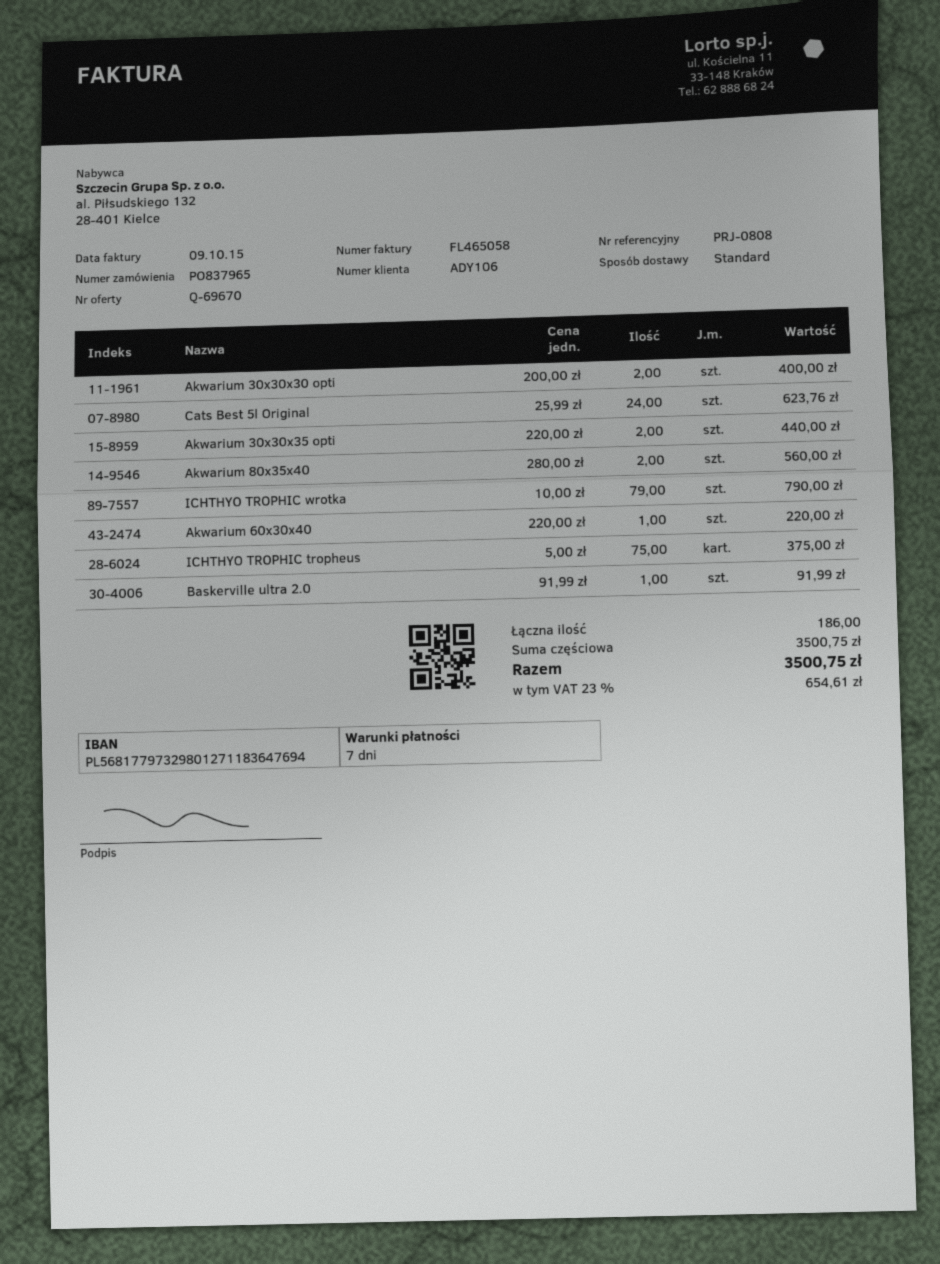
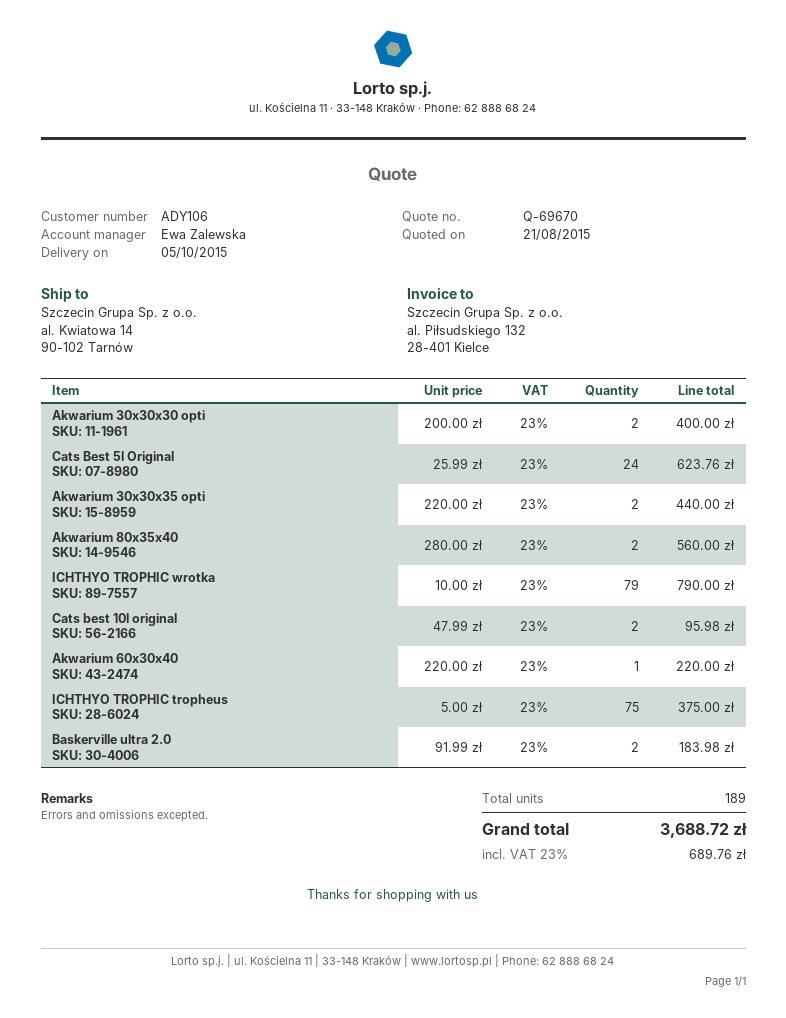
Baskerville ultra 2.0: 1 x 91.99 = 91.99 -> 2 x 91.99 = 183.98
Cats best 10l original: none -> 2 x 47.99 = 95.98
total quantity: 186 -> 189
tax: 23% = 654.61 -> 23% = 689.76
total: 3500.75 -> 3688.72

